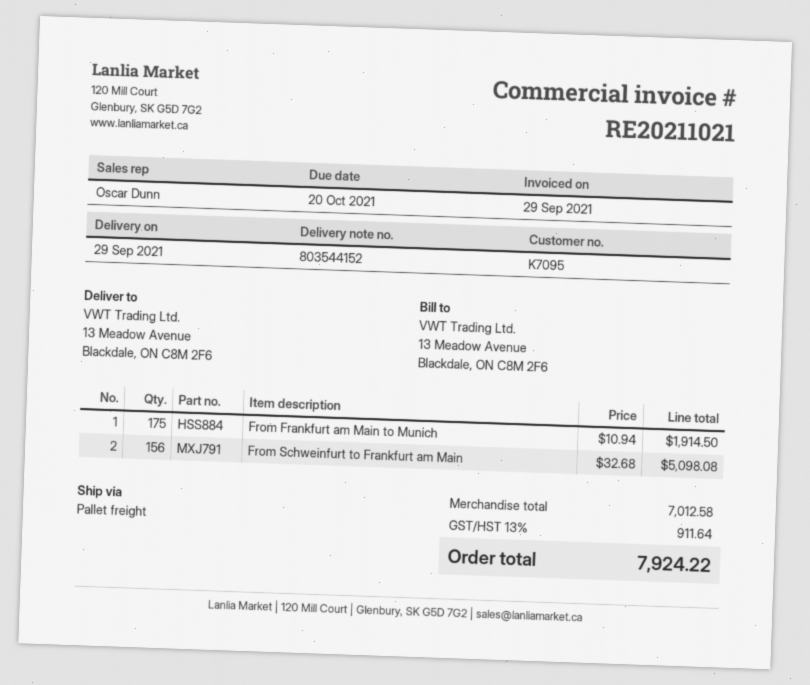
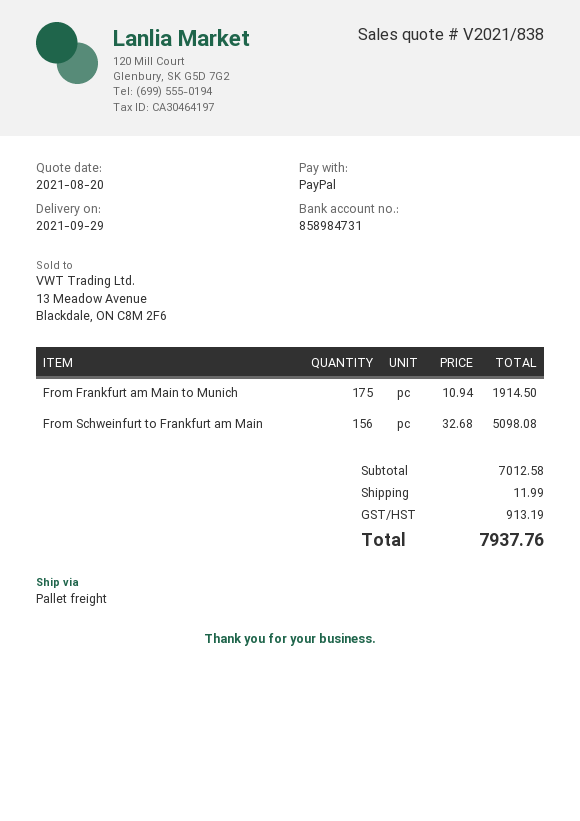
shipping: none -> 11.99
tax: 911.64 -> 913.19
total: 7924.22 -> 7937.76

